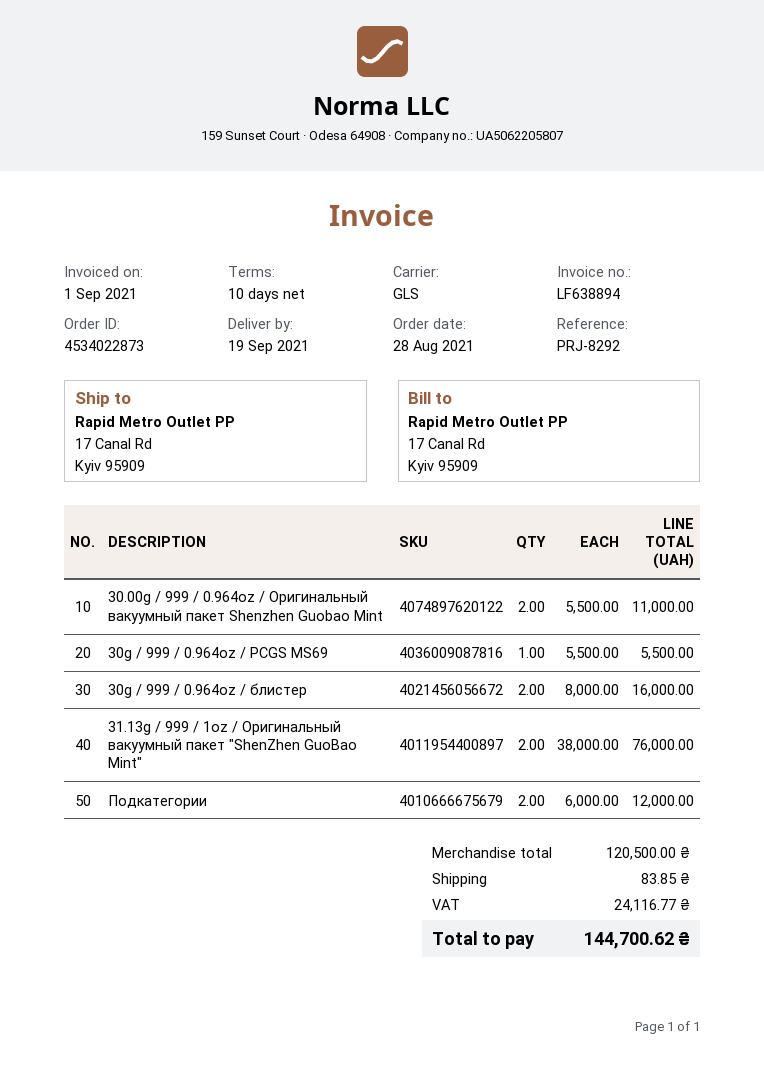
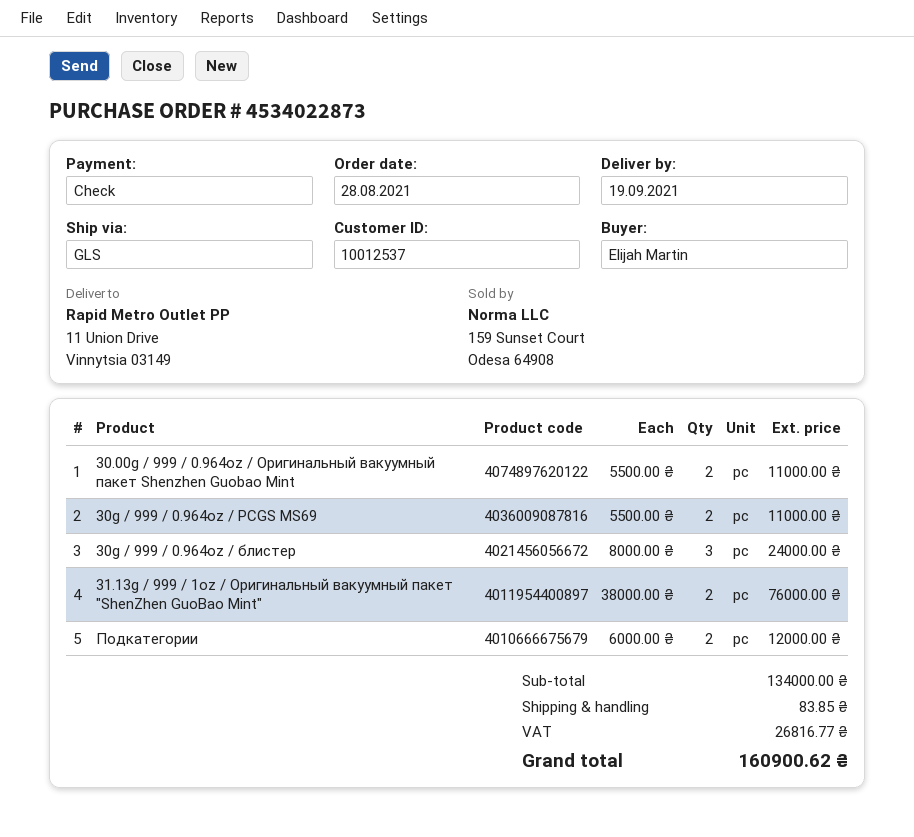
ship to: 17 Canal Rd, Kyiv 95909 -> 11 Union Drive, Vinnytsia 03149
30g / 999 / 0.964oz / PCGS MS69: 1 x 5500.00 = 5500.00 -> 2 x 5500.00 = 11000.00
30g / 999 / 0.964oz / блистер: 2 x 8000.00 = 16000.00 -> 3 x 8000.00 = 24000.00
subtotal: 120500.00 -> 134000.00
tax: 24116.77 -> 26816.77
total: 144700.62 -> 160900.62

